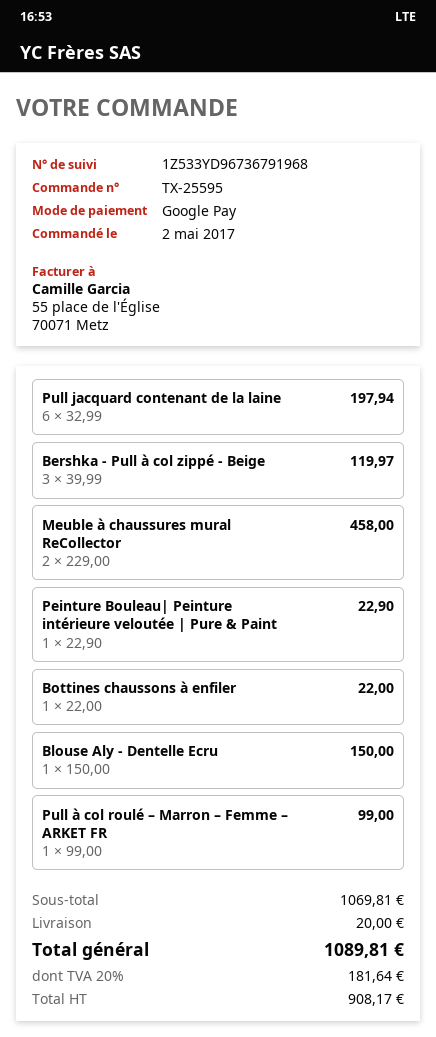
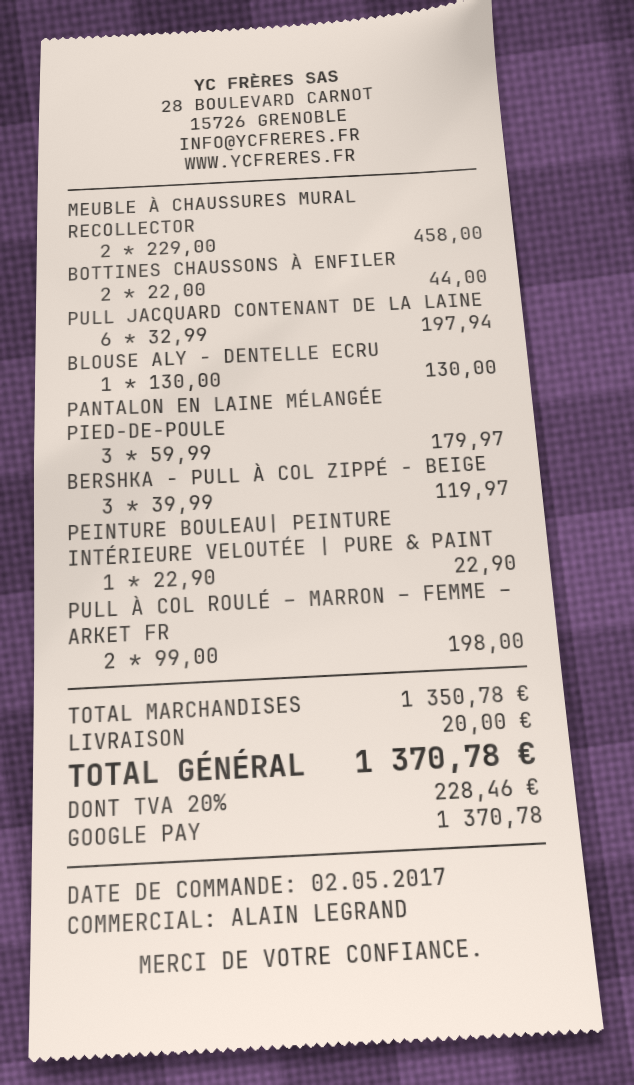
Bottines chaussons à enfiler: 1 x 22.00 = 22.00 -> 2 x 22.00 = 44.00
Blouse Aly - Dentelle Ecru: 1 x 150.00 = 150.00 -> 1 x 130.00 = 130.00
Pull à col roulé – Marron – Femme – ARKET FR: 1 x 99.00 = 99.00 -> 2 x 99.00 = 198.00
PANTALON EN LAINE MÉLANGÉE PIED-DE-POULE: none -> 3 x 59.99 = 179.97
subtotal: 1069.81 -> 1350.78
tax: 20% = 181.64 -> 20% = 228.46
total: 1089.81 -> 1370.78

